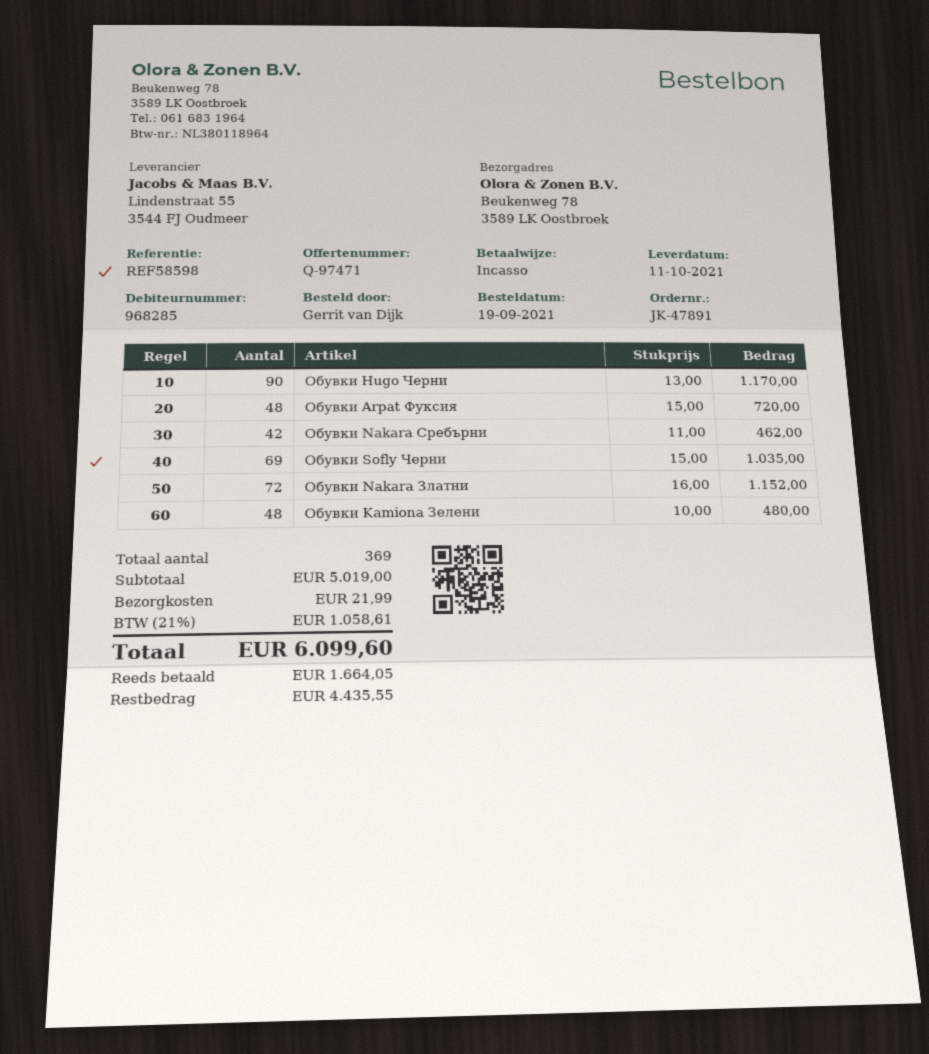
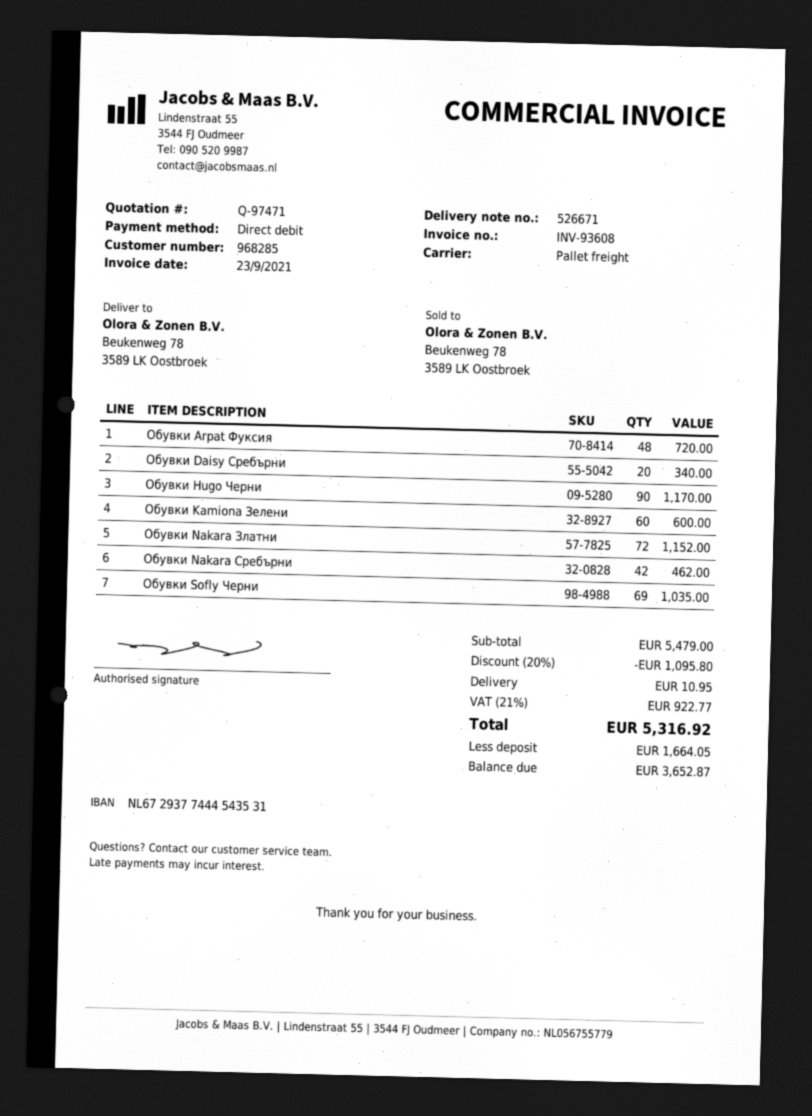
Обувки Kamiona Зелени: 48 for 480.00 -> 60 for 600.00
Обувки Daisy Сребърни: none -> 20 for 340.00
subtotal: 5019.00 -> 5479.00
discount: none -> 20% = 1095.80
shipping: 21.99 -> 10.95
tax: 21% = 1058.61 -> 21% = 922.77
total: 6099.60 -> 5316.92
balance: 4435.55 -> 3652.87

